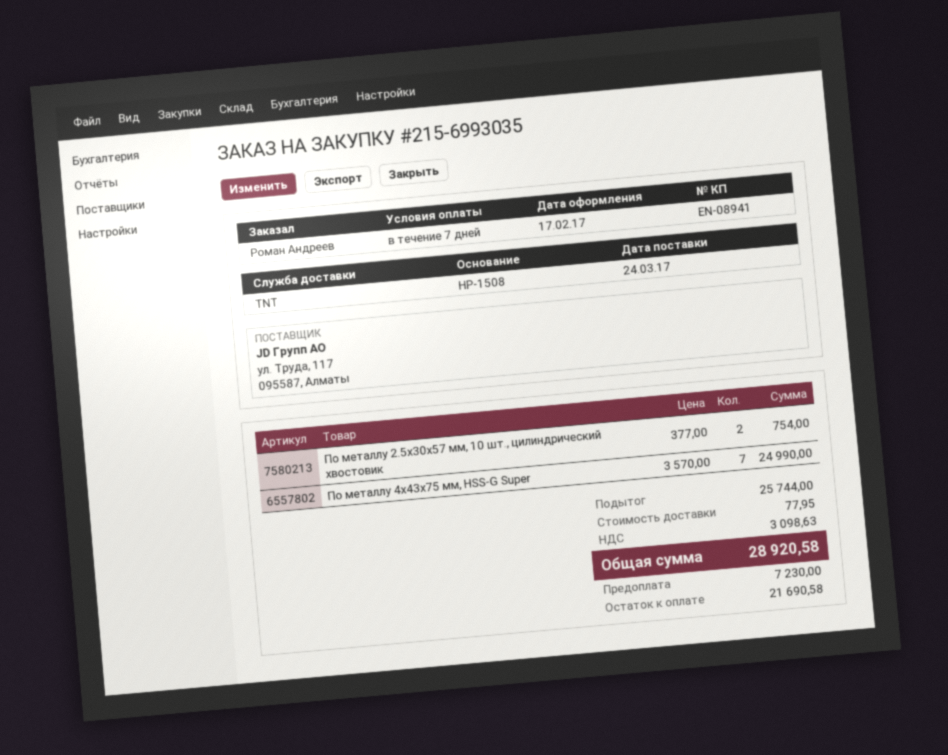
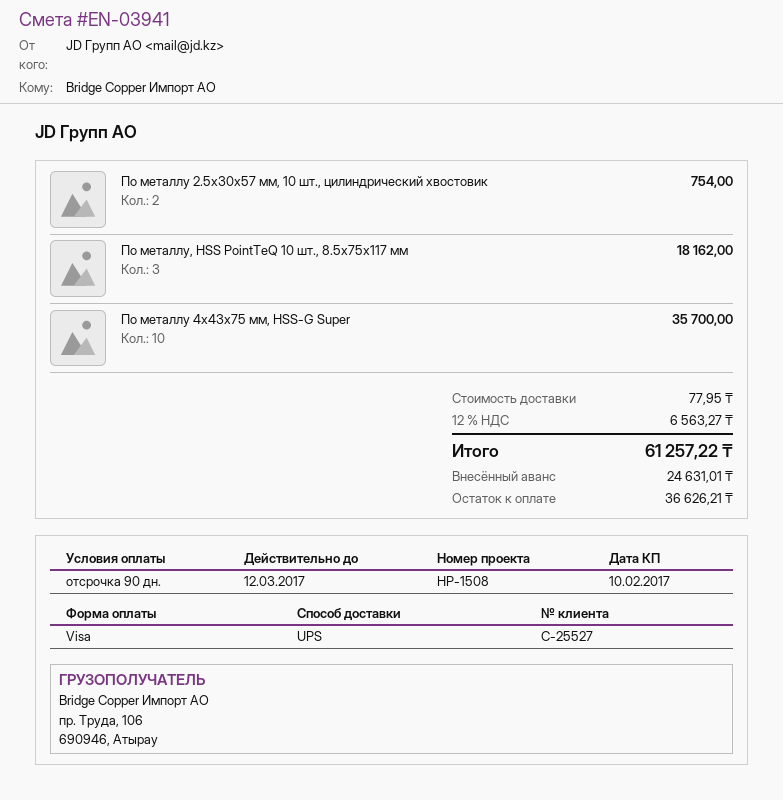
quote number: EN-08941 -> EN-03941
payment terms: 7 days -> 90 days
shipping method: TNT -> UPS
По металлу 4x43x75 мм, HSS-G Super: 7 for 24990.00 -> 10 for 35700.00
По металлу, HSS PointTeQ 10 шт., 8.5х75х117 мм: none -> 3 for 18162.00
tax: 3098.63 -> 6563.27
total: 28920.58 -> 61257.22
deposit: 7230.00 -> 24631.01
balance: 21690.58 -> 36626.21

